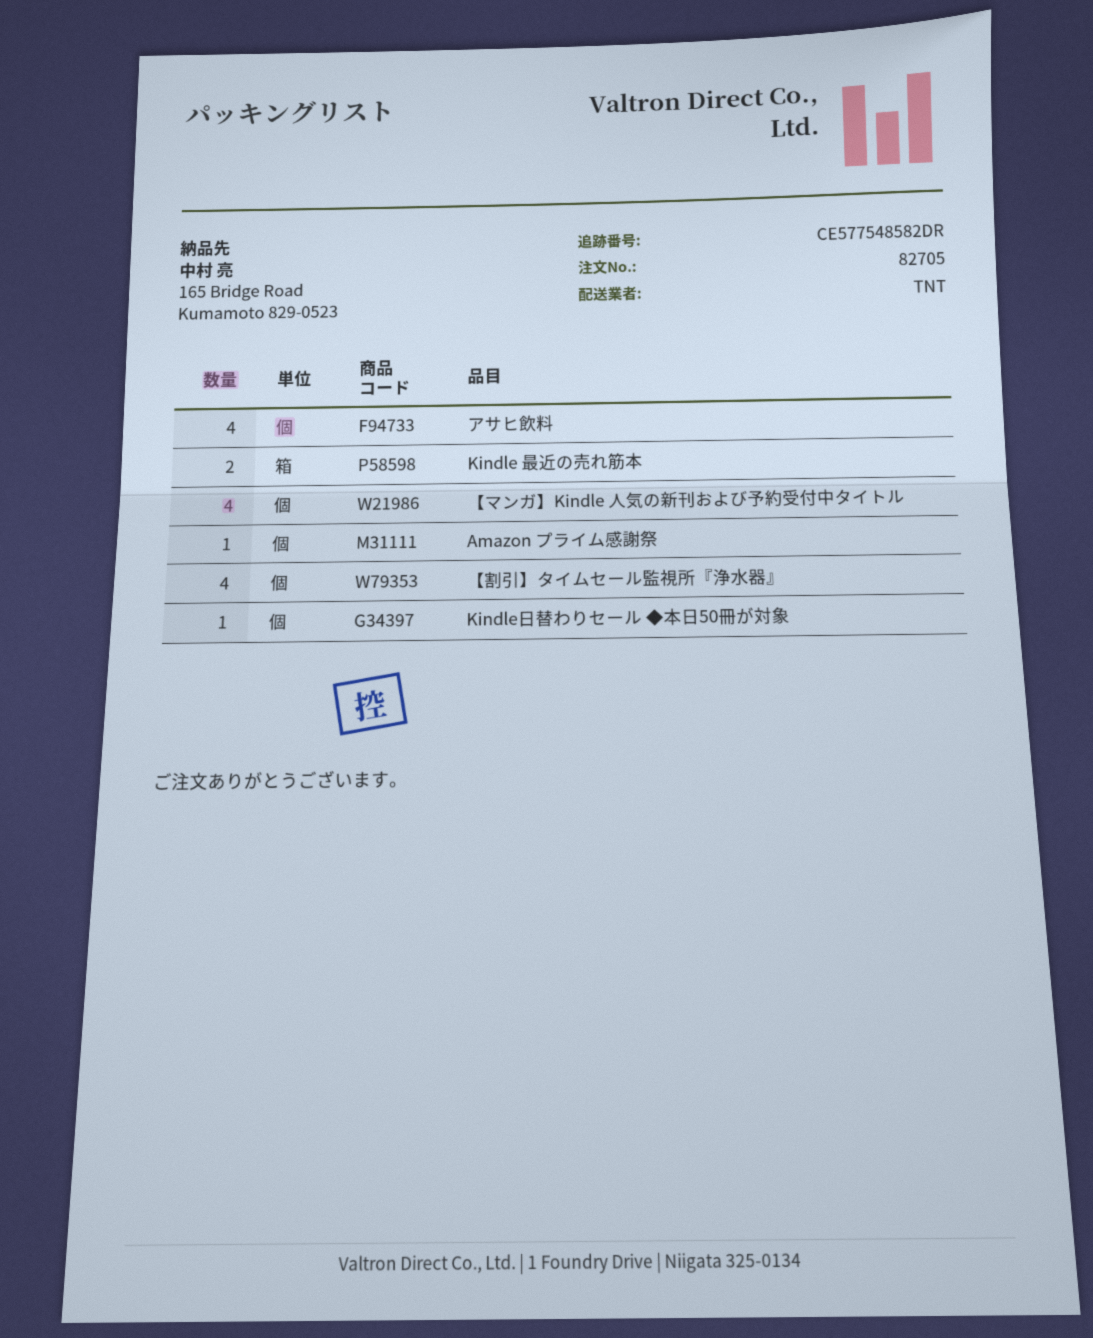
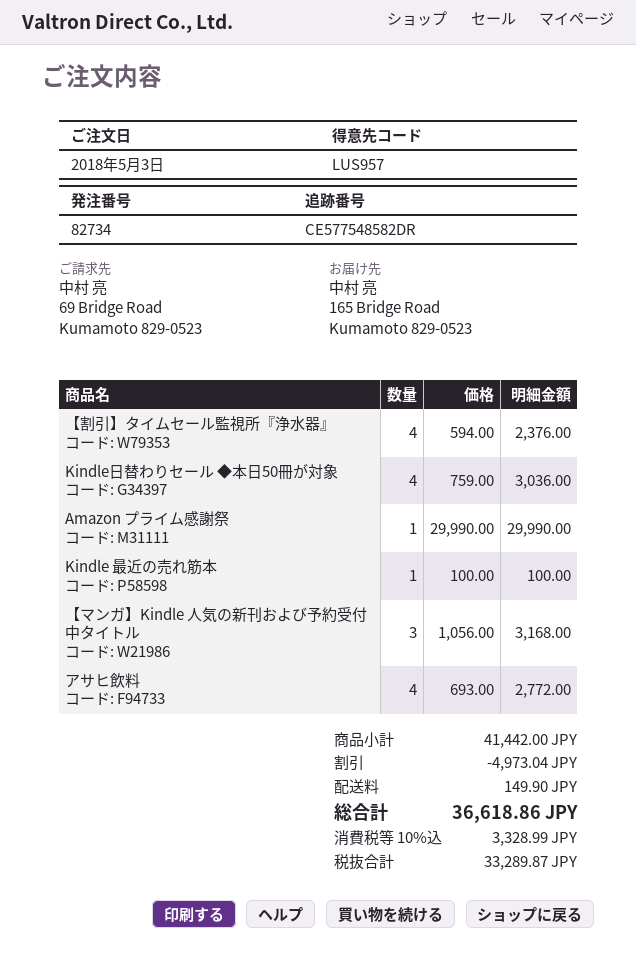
order number: 82705 -> 82734
Kindle 最近の売れ筋本: 2 -> 1
【マンガ】Kindle 人気の新刊および予約受付中タイトル: 4 -> 3
Kindle日替わりセール ◆本日50冊が対象: 1 -> 4

